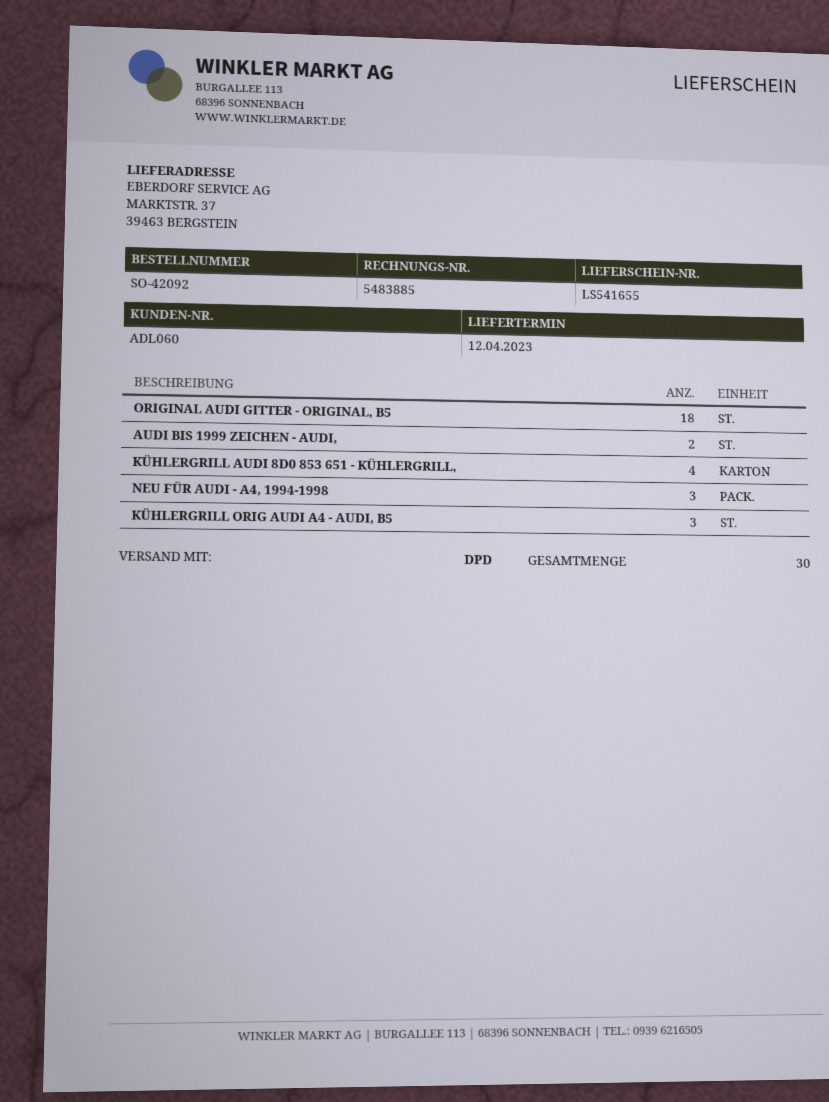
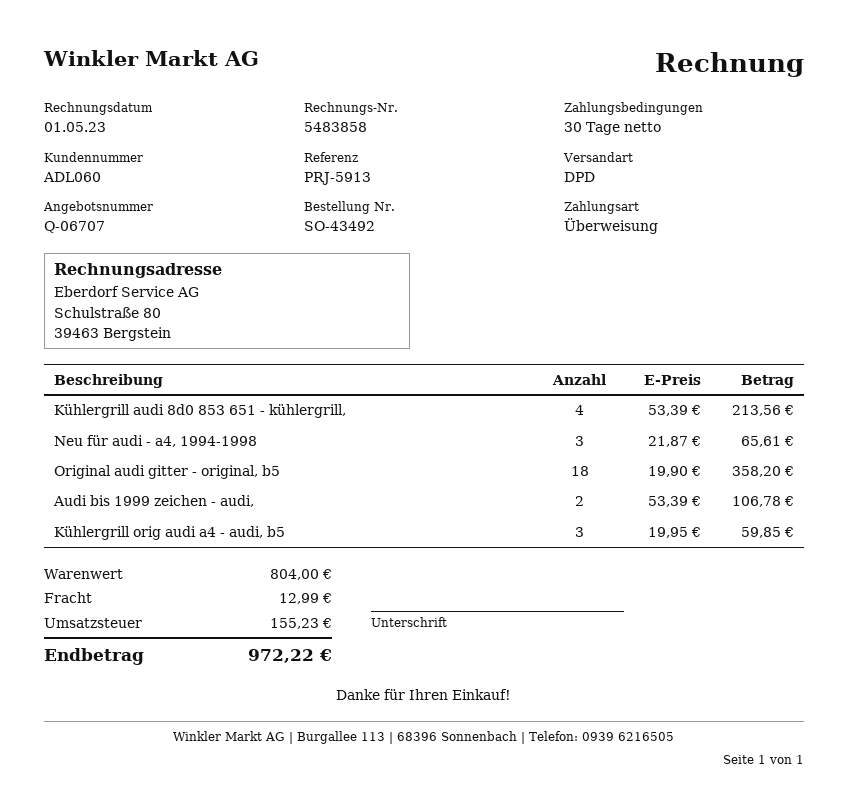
order number: SO-42092 -> SO-43492
invoice number: 5483885 -> 5483858

